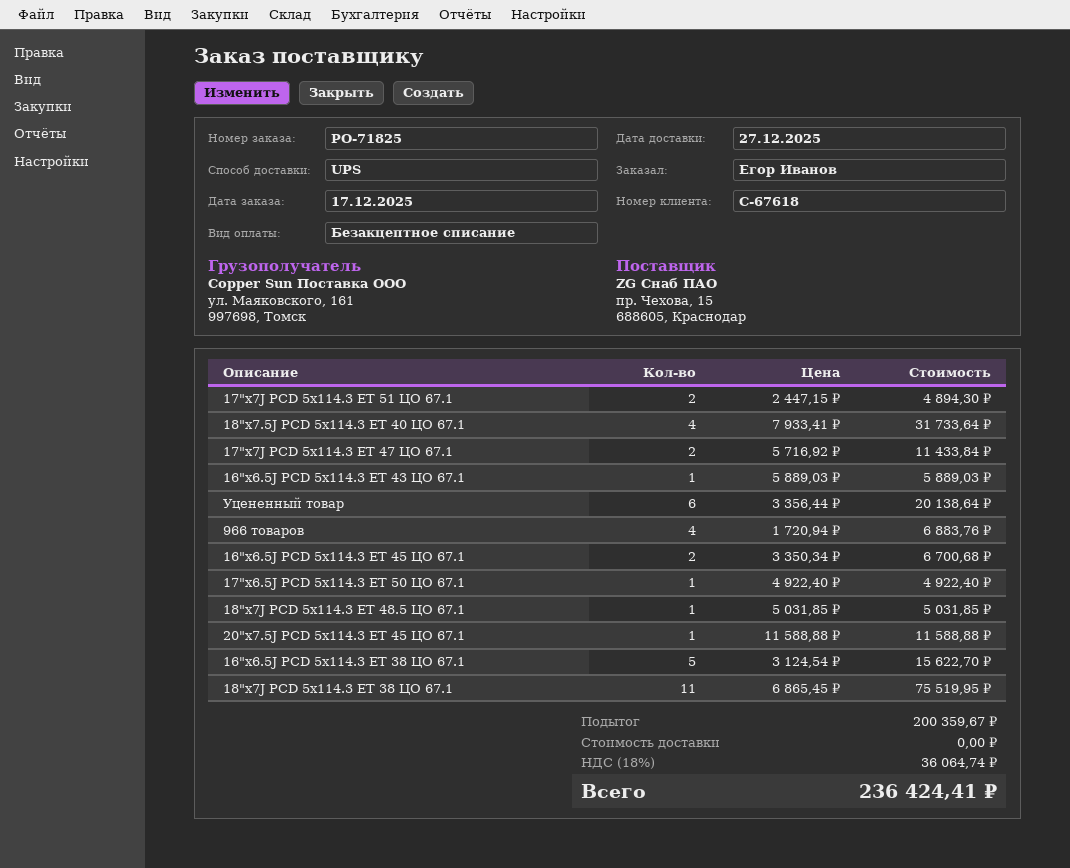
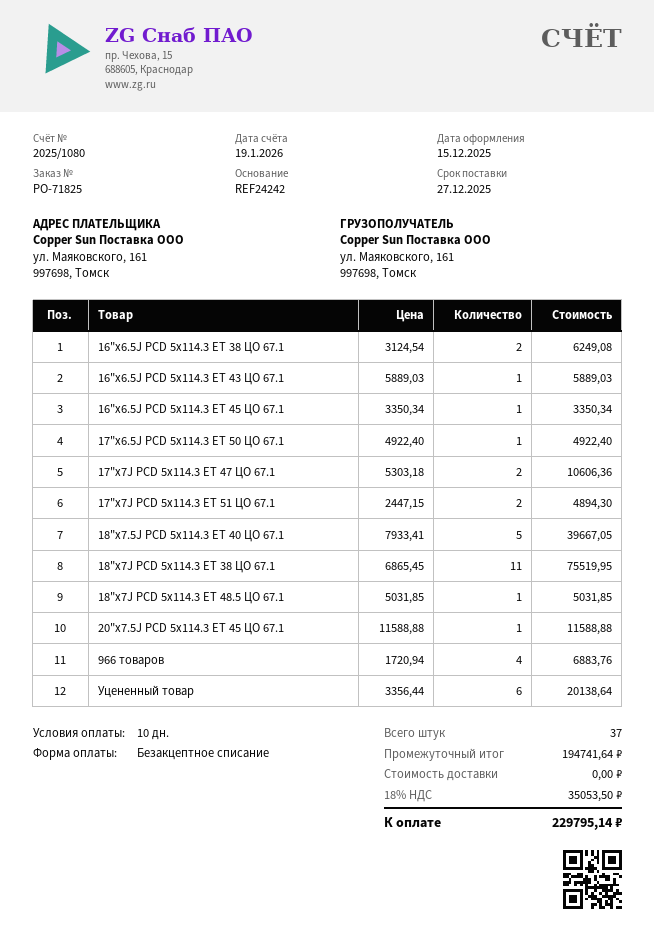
order date: 2025-12-17 -> 2025-12-15
18"x7.5J PCD 5x114.3 ЕТ 40 ЦО 67.1: 4 x 7933.41 = 31733.64 -> 5 x 7933.41 = 39667.05
17"x7J PCD 5x114.3 ЕТ 47 ЦО 67.1: 2 x 5716.92 = 11433.84 -> 2 x 5303.18 = 10606.36
16"x6.5J PCD 5x114.3 ЕТ 45 ЦО 67.1: 2 x 3350.34 = 6700.68 -> 1 x 3350.34 = 3350.34
16"x6.5J PCD 5x114.3 ЕТ 38 ЦО 67.1: 5 x 3124.54 = 15622.70 -> 2 x 3124.54 = 6249.08
subtotal: 200359.67 -> 194741.64
tax: 18% = 36064.74 -> 18% = 35053.50
total: 236424.41 -> 229795.14

